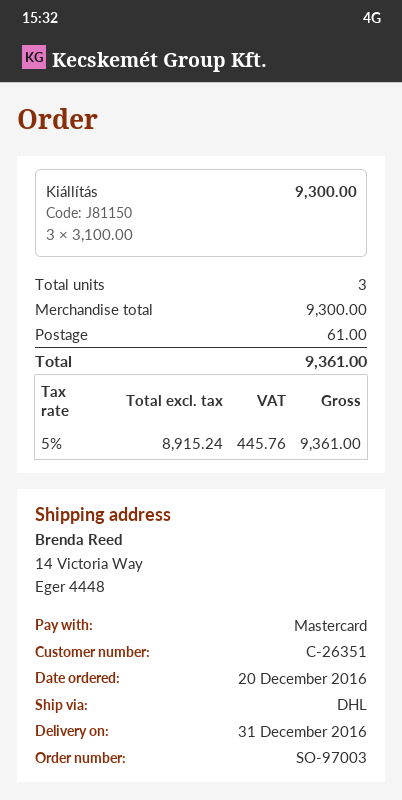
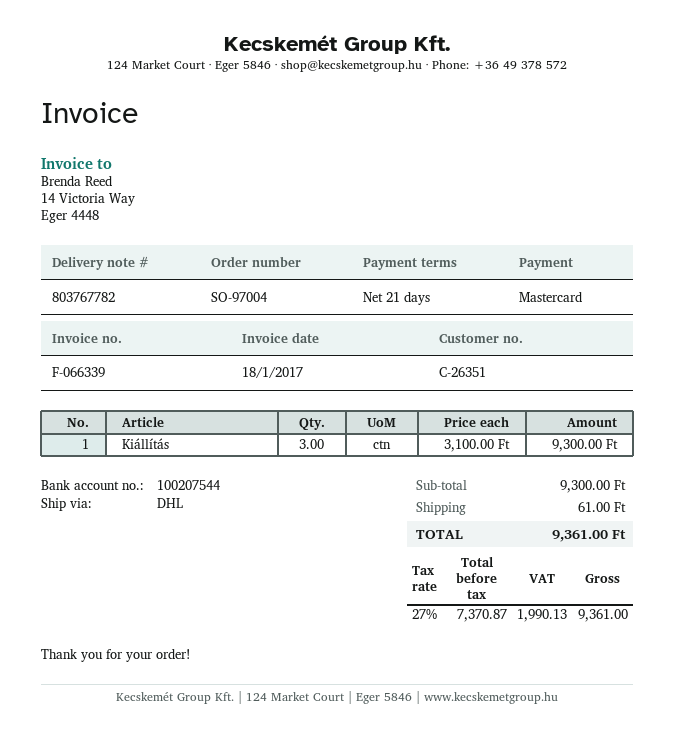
order number: SO-97003 -> SO-97004
net: 8915.24 -> 7370.87
tax: 5% = 445.76 -> 27% = 1990.13

